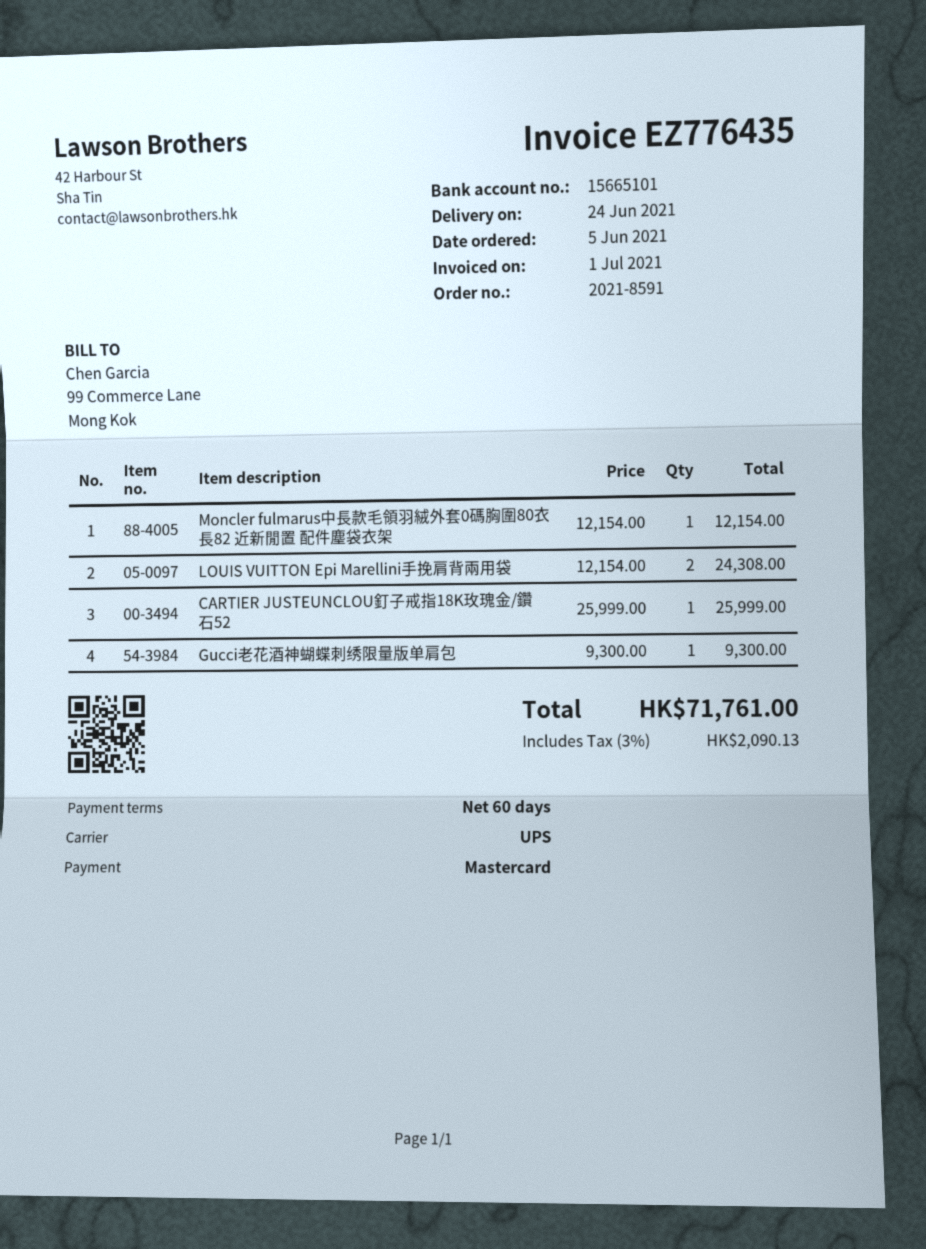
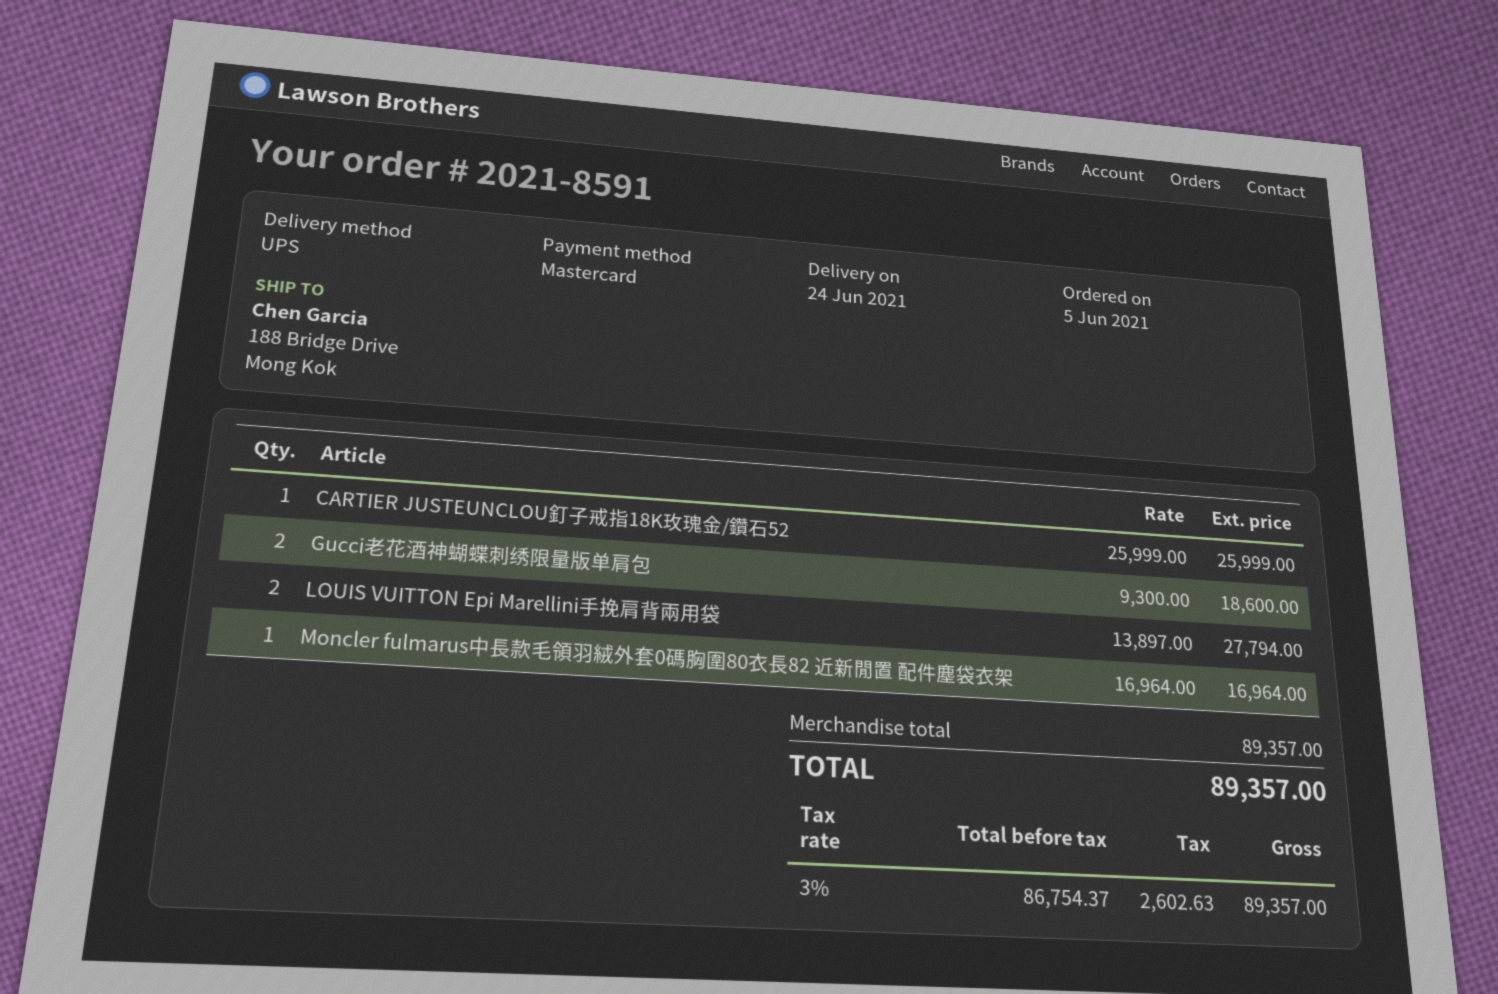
Moncler fulmarus中長款毛領羽絨外套0碼胸圍80衣長82 近新閒置 配件塵袋衣架: 1 x 12154.00 = 12154.00 -> 1 x 16964.00 = 16964.00
LOUIS VUITTON Epi Marellini手挽肩背兩用袋: 2 x 12154.00 = 24308.00 -> 2 x 13897.00 = 27794.00
Gucci老花酒神蝴蝶刺绣限量版单肩包: 1 x 9300.00 = 9300.00 -> 2 x 9300.00 = 18600.00
tax: 3% = 2090.13 -> 3% = 2602.63
total: 71761.00 -> 89357.00

